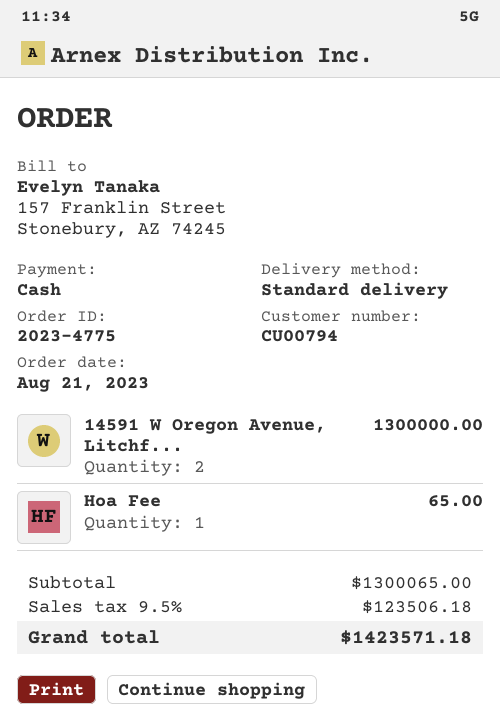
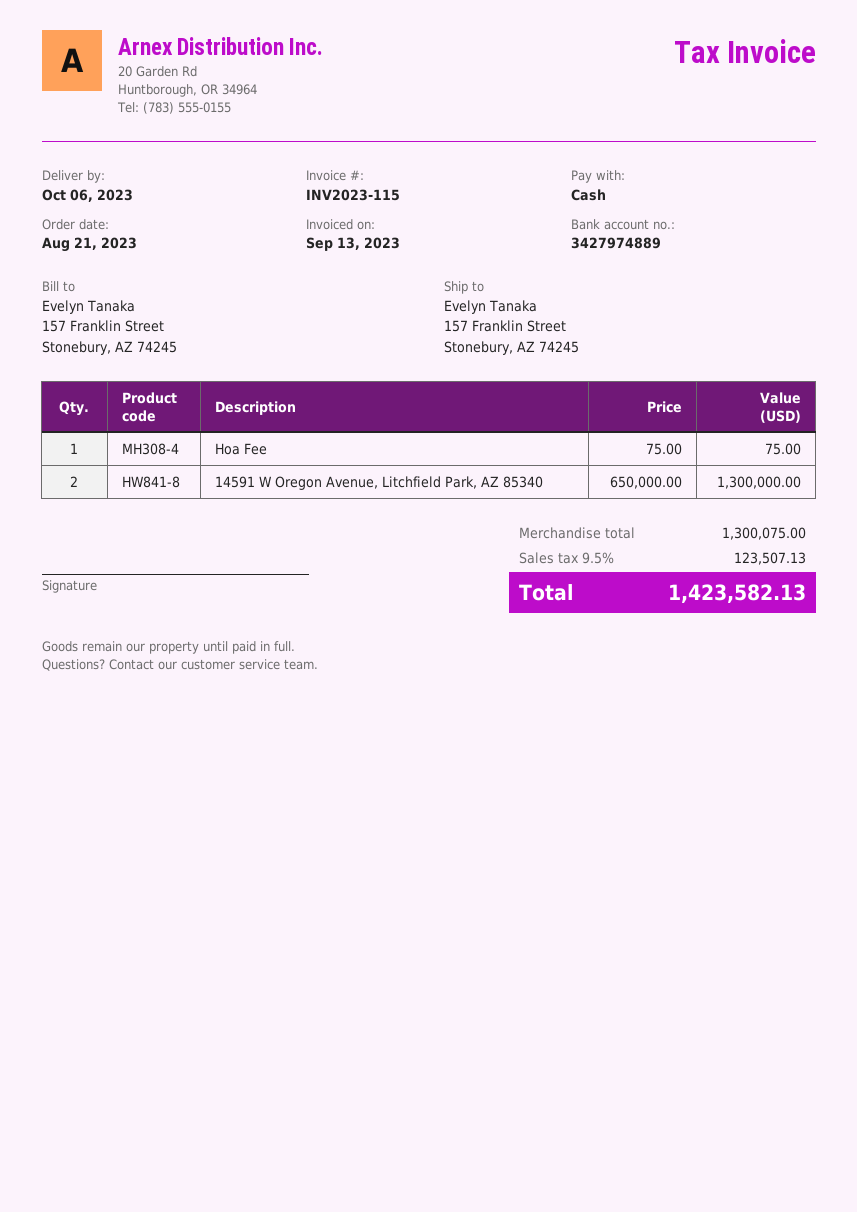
Hoa Fee: 1 for 65.00 -> 1 for 75.00
subtotal: 1300065.00 -> 1300075.00
tax: 9.5% = 123506.18 -> 9.5% = 123507.13
total: 1423571.18 -> 1423582.13

